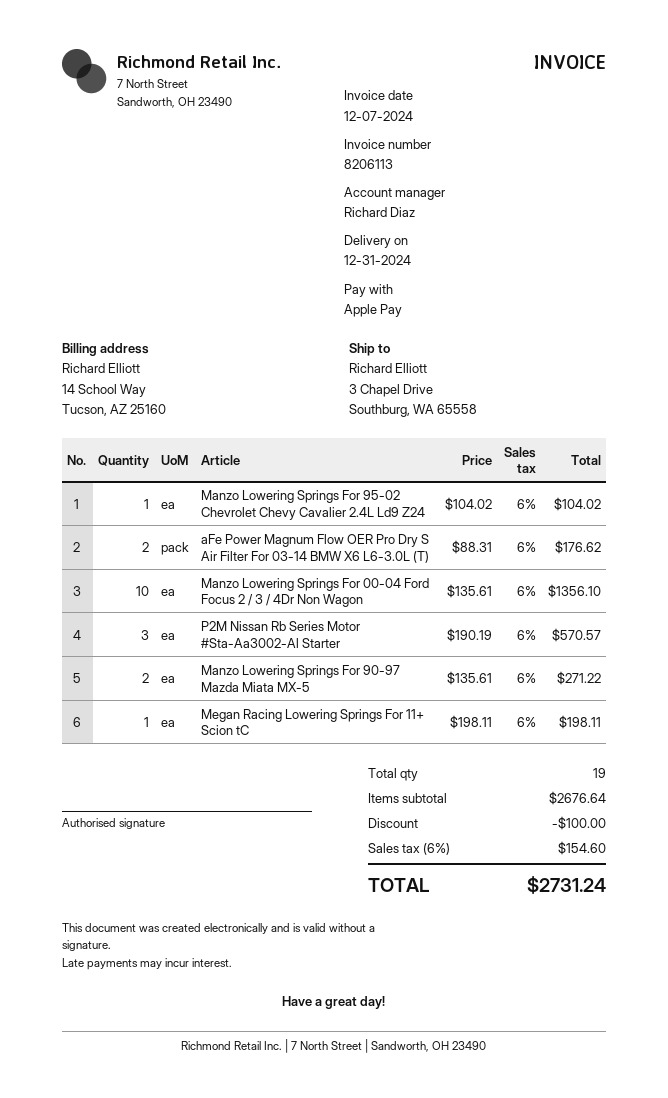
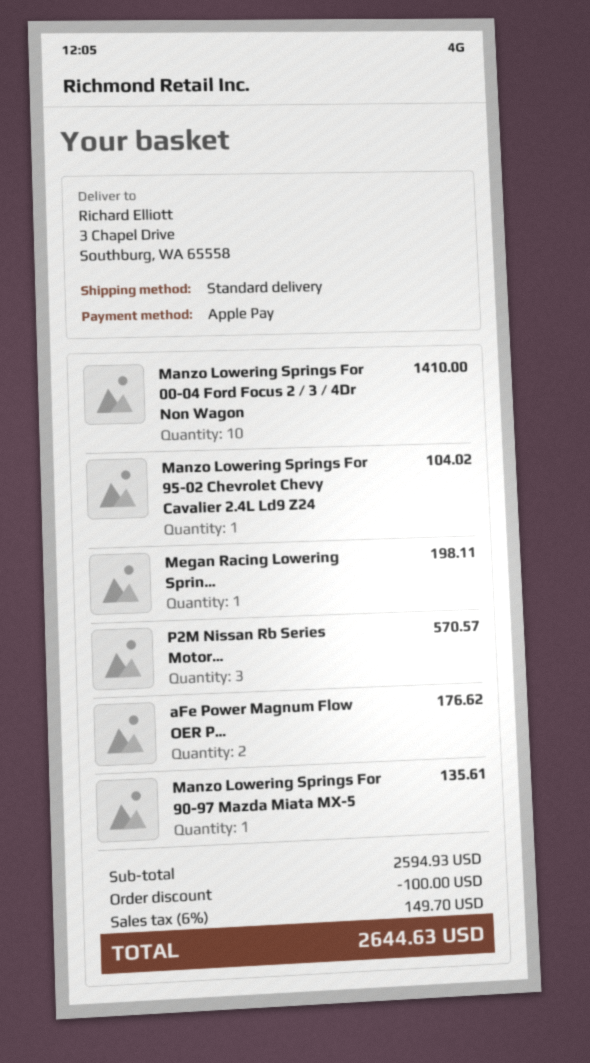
Manzo Lowering Springs For 00-04 Ford Focus 2 / 3 / 4Dr Non Wagon: 10 for 1356.10 -> 10 for 1410.00
Manzo Lowering Springs For 90-97 Mazda Miata MX-5: 2 for 271.22 -> 1 for 135.61
subtotal: 2676.64 -> 2594.93
tax: 6% = 154.60 -> 6% = 149.70
total: 2731.24 -> 2644.63

